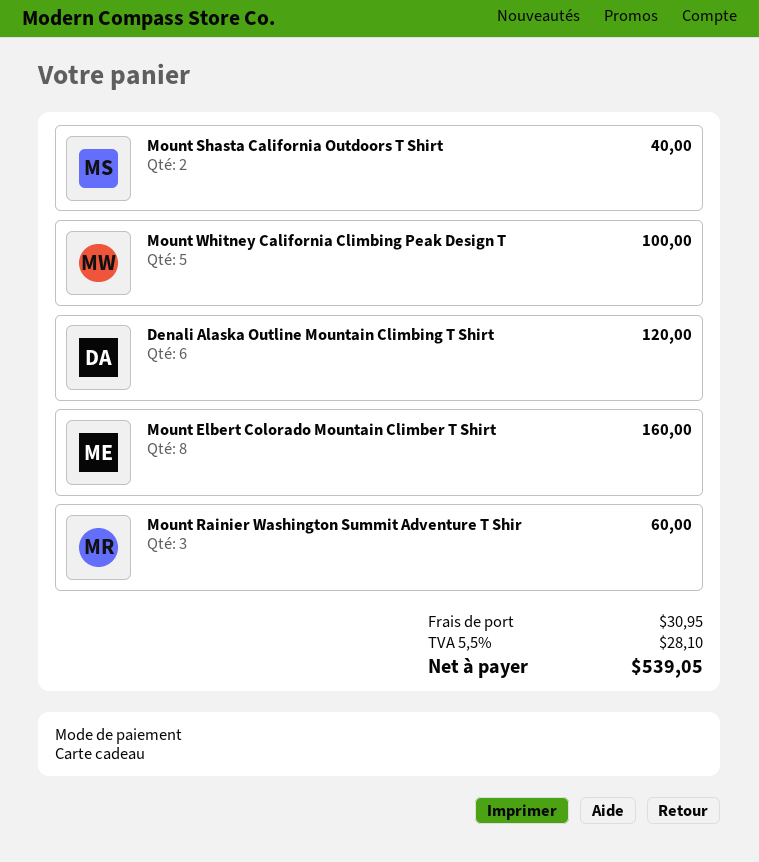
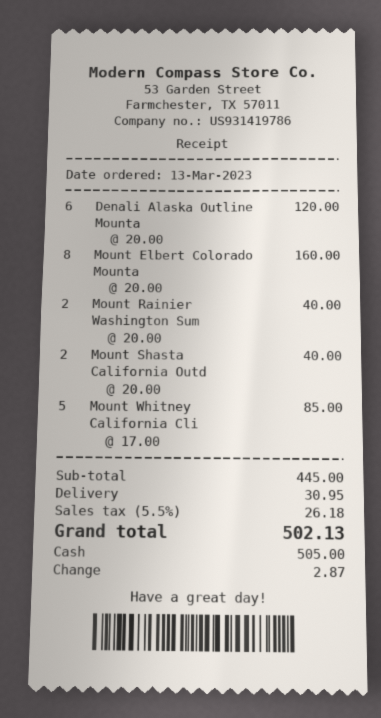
payment method: gift card -> cash
Mount Whitney California Climbing Peak Design T: 5 for 100.00 -> 5 for 85.00
Mount Rainier Washington Summit Adventure T Shir: 3 for 60.00 -> 2 for 40.00
tax: 5.5% = 28.10 -> 5.5% = 26.18
total: 539.05 -> 502.13

